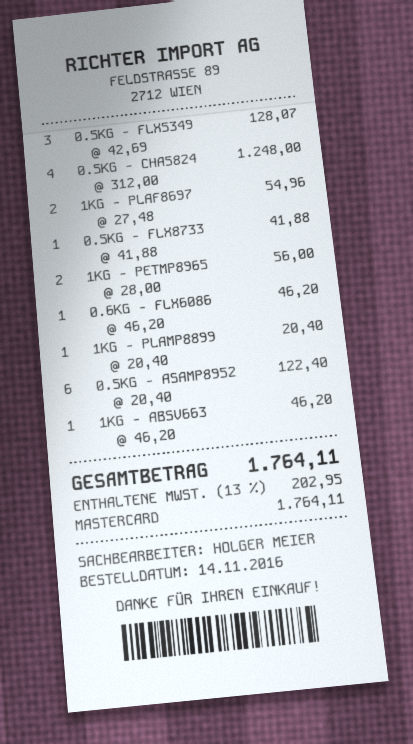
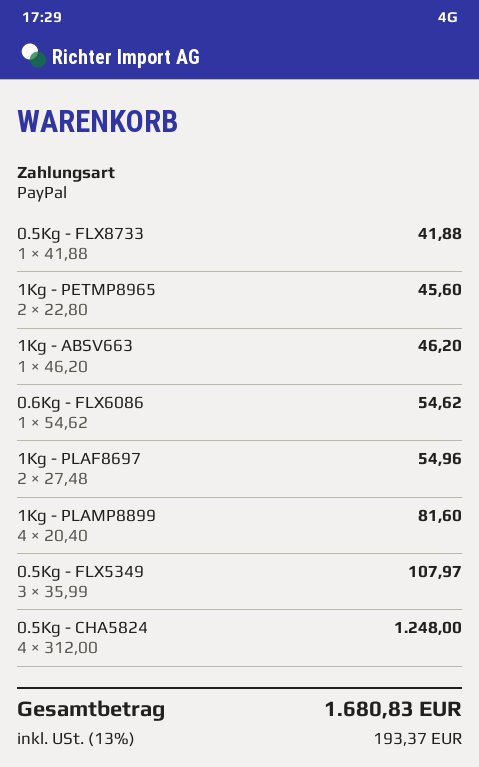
payment method: Mastercard -> PayPal
0.5KG - FLX5349: 3 x 42.69 = 128.07 -> 3 x 35.99 = 107.97
1KG - PETMP8965: 2 x 28.00 = 56.00 -> 2 x 22.80 = 45.60
0.6KG - FLX6086: 1 x 46.20 = 46.20 -> 1 x 54.62 = 54.62
1KG - PLAMP8899: 1 x 20.40 = 20.40 -> 4 x 20.40 = 81.60
0.5KG - ASAMP8952: 6 x 20.40 = 122.40 -> none
tax: 13% = 202.95 -> 13% = 193.37
total: 1764.11 -> 1680.83

